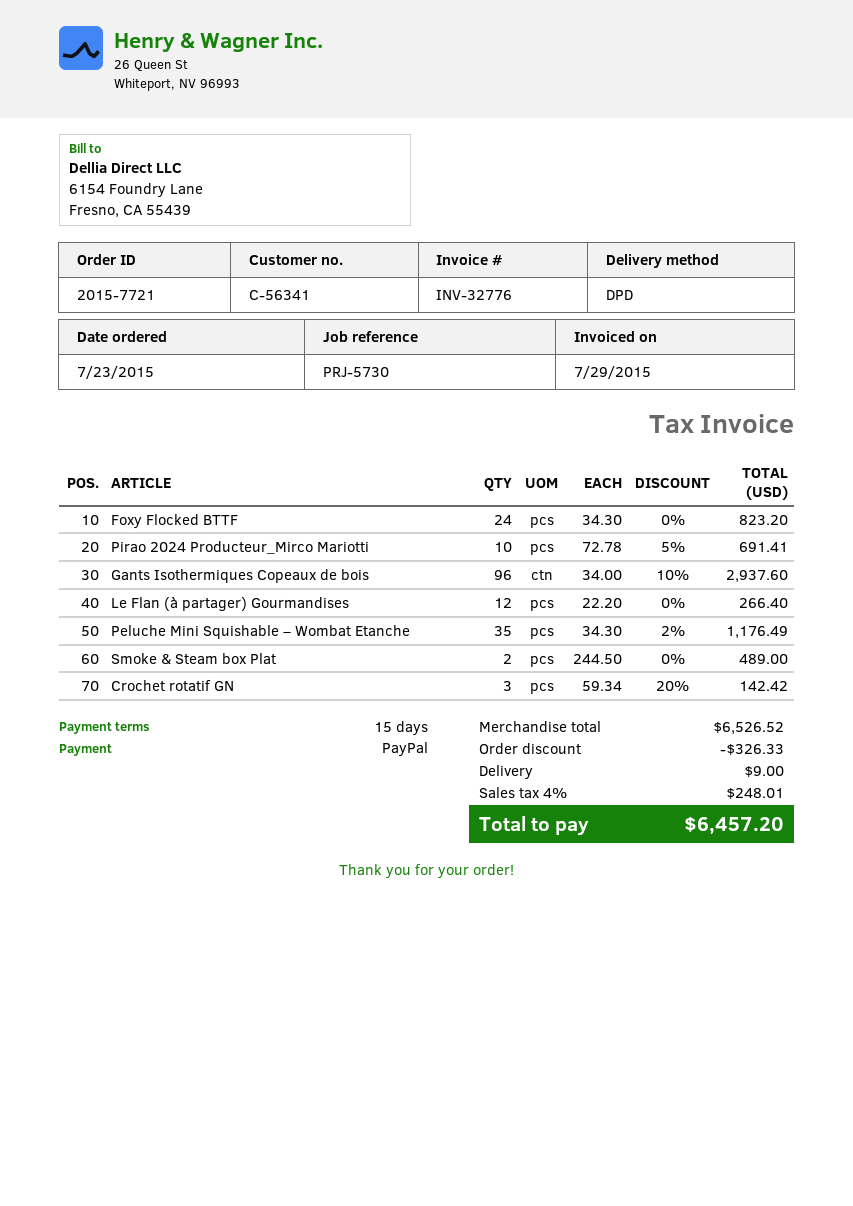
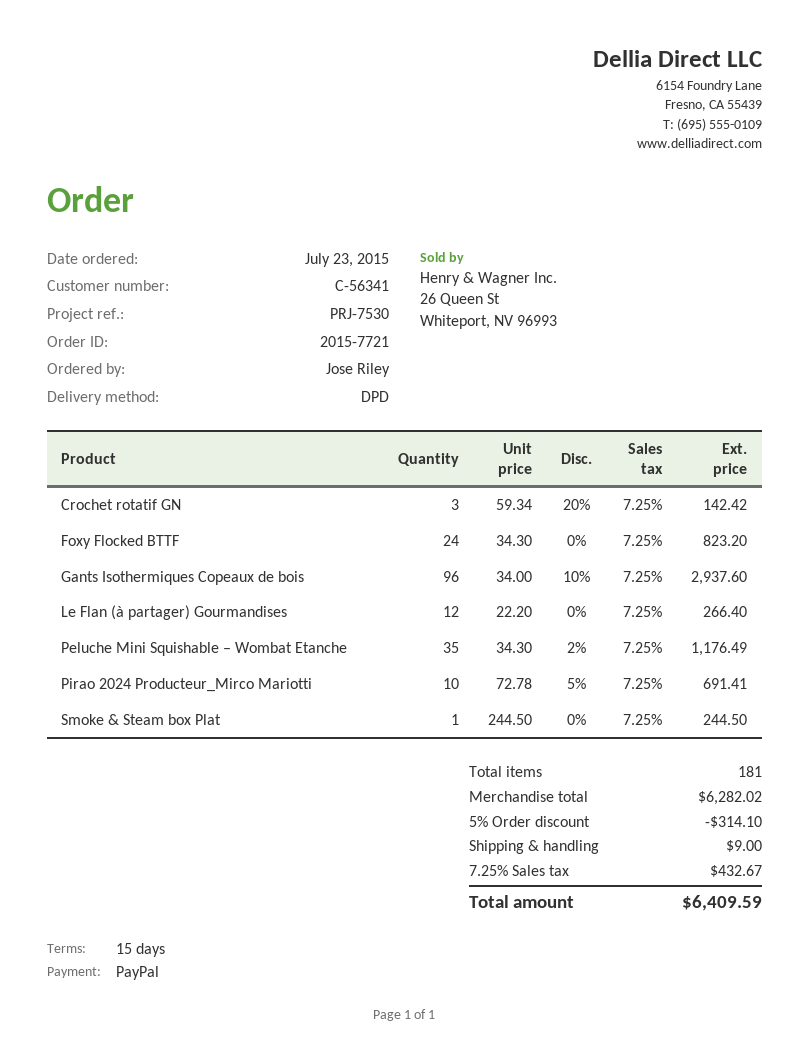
reference: PRJ-5730 -> PRJ-7530
Smoke & Steam box Plat: 2 x 244.50 = 489.00 -> 1 x 244.50 = 244.50
subtotal: 6526.52 -> 6282.02
discount: 326.33 -> 314.10
tax: 4% = 248.01 -> 7.25% = 432.67
total: 6457.20 -> 6409.59

